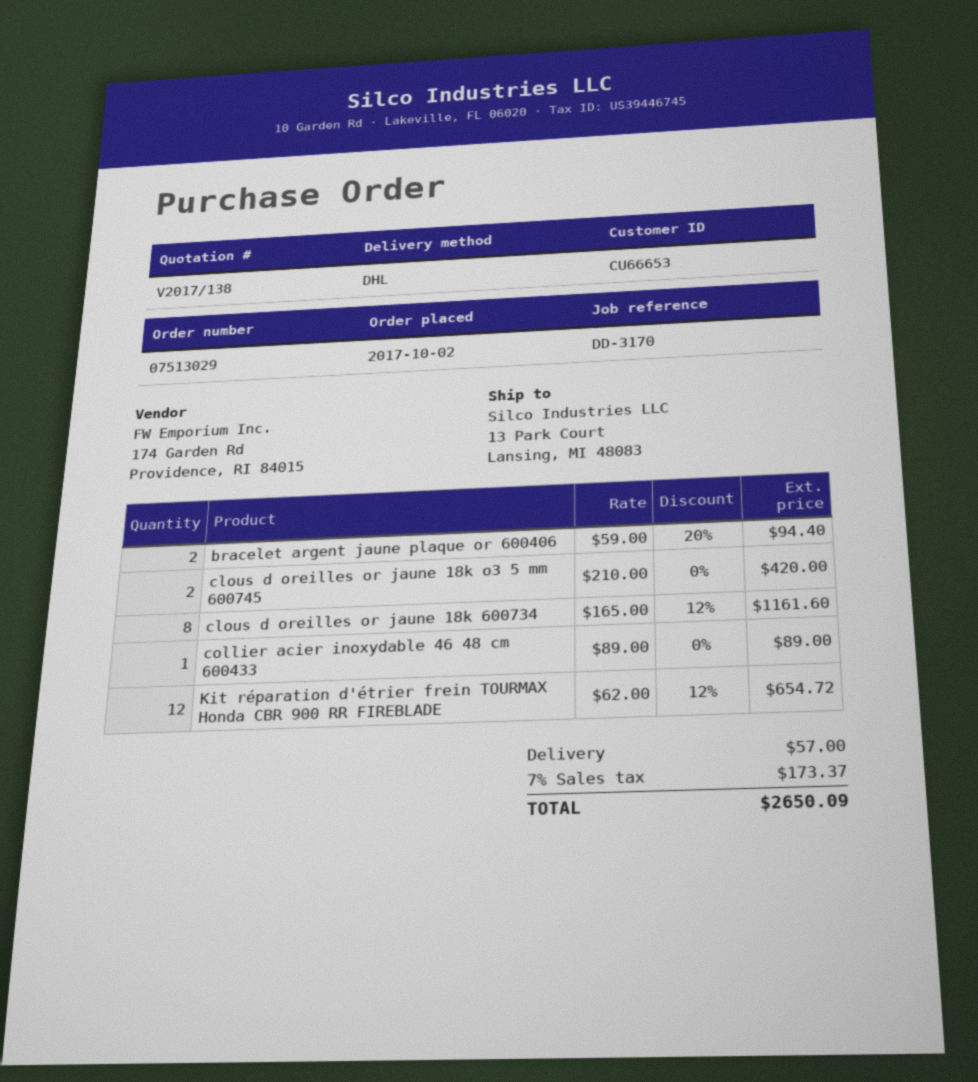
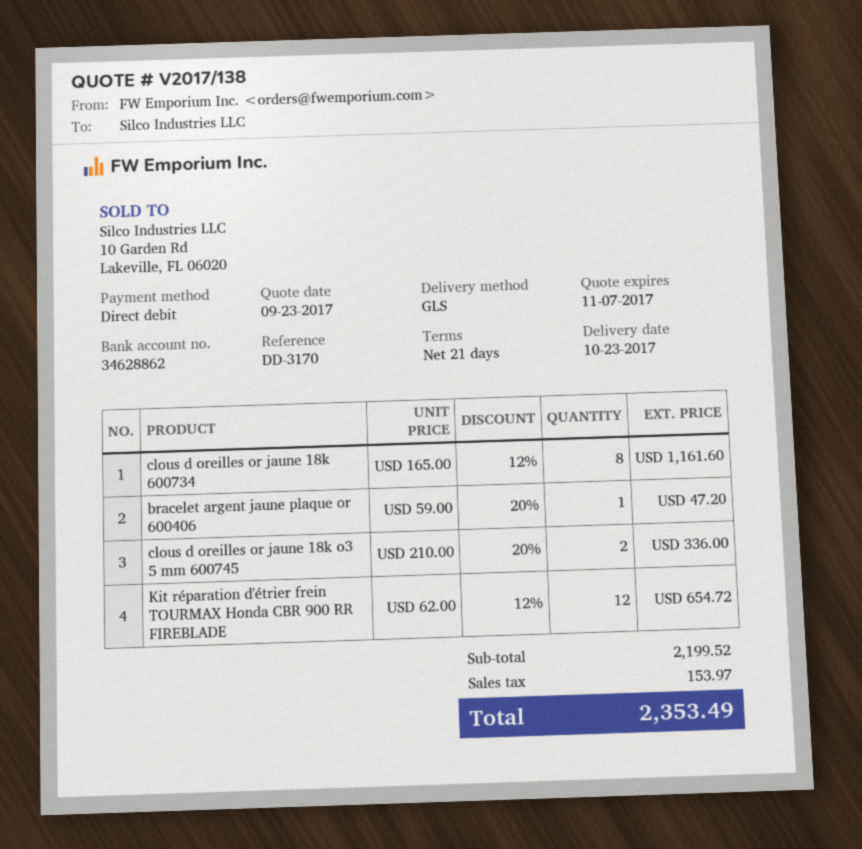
shipping method: DHL -> GLS
bracelet argent jaune plaque or 600406: 2 x 59.00 - 20% = 94.40 -> 1 x 59.00 - 20% = 47.20
clous d oreilles or jaune 18k o3 5 mm 600745: 2 x 210.00 = 420.00 -> 2 x 210.00 - 20% = 336.00
collier acier inoxydable 46 48 cm 600433: 1 x 89.00 = 89.00 -> none
shipping: 57.00 -> none
tax: 173.37 -> 153.97
total: 2650.09 -> 2353.49

